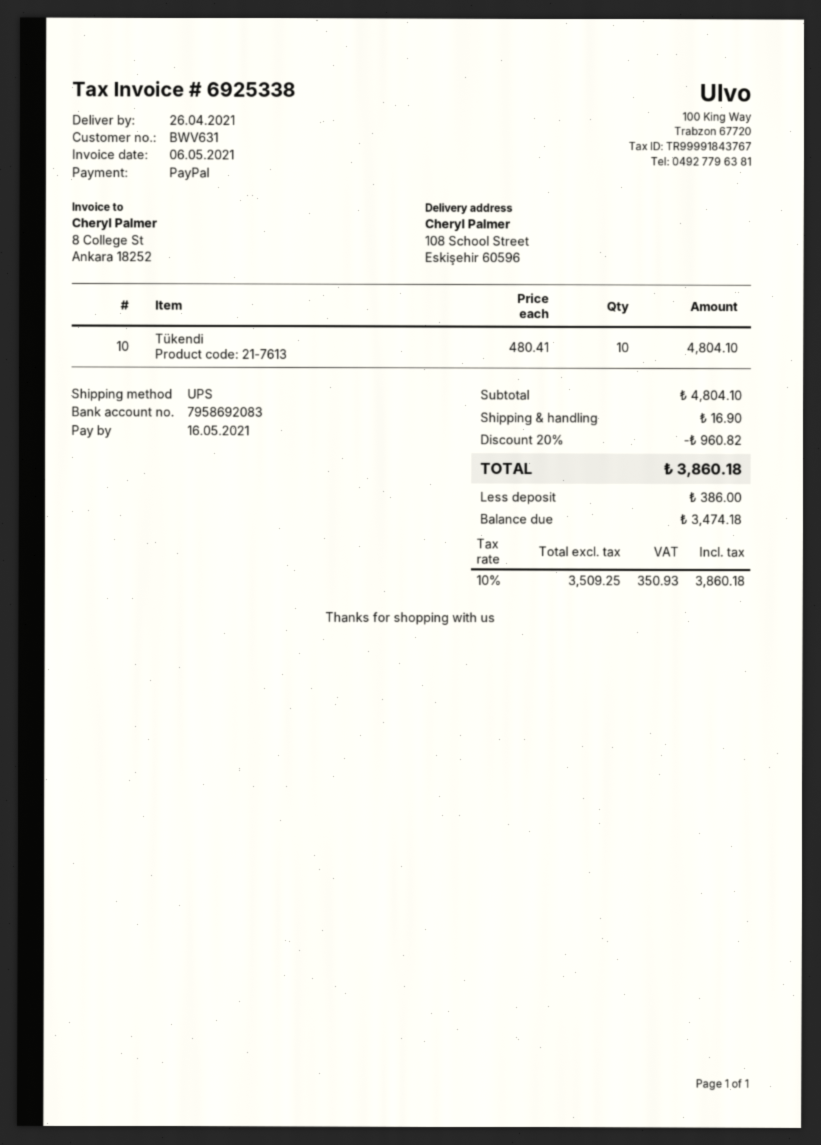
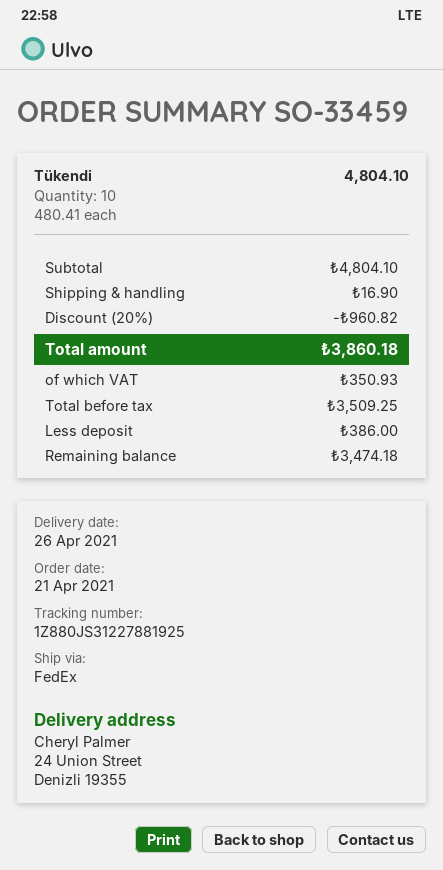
shipping method: UPS -> FedEx
ship to: 108 School Street, Eskişehir 60596 -> 24 Union Street, Denizli 19355

